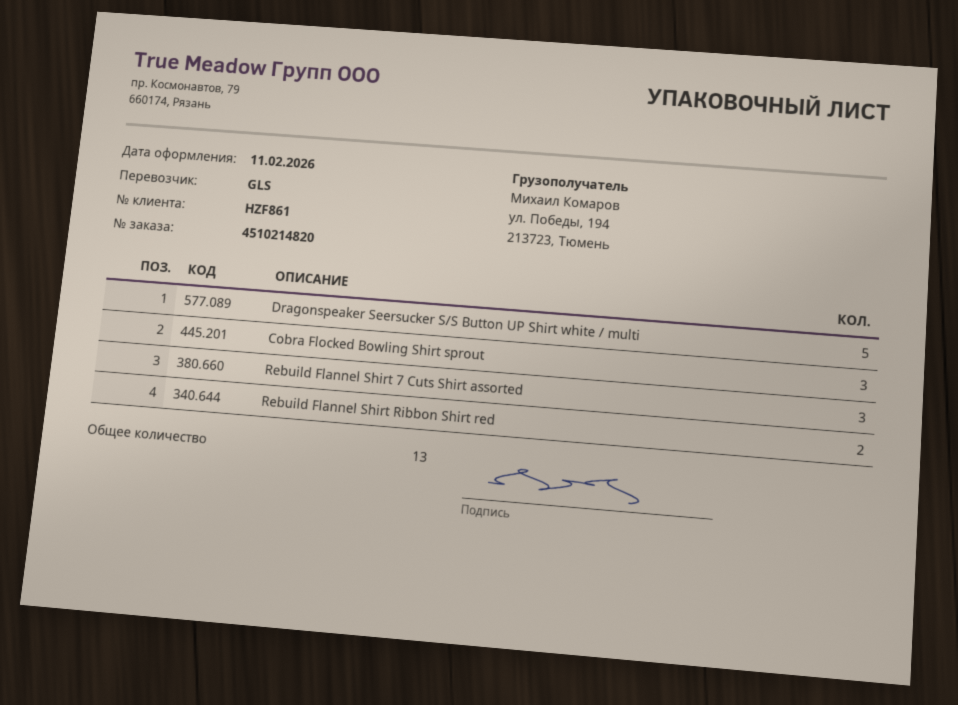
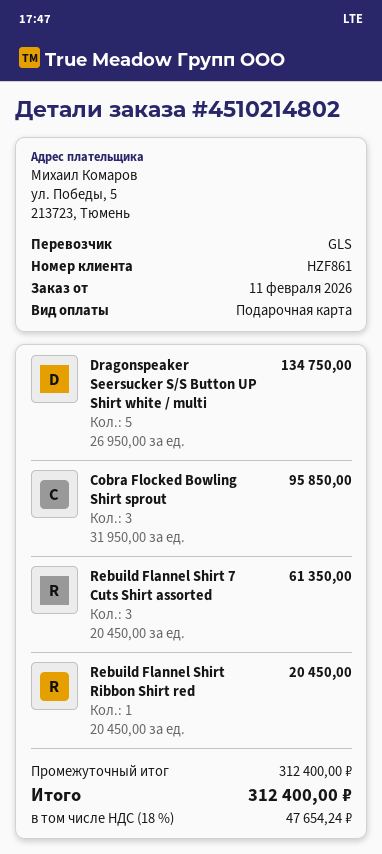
order number: 4510214820 -> 4510214802
Rebuild Flannel Shirt Ribbon Shirt red: 2 -> 1

